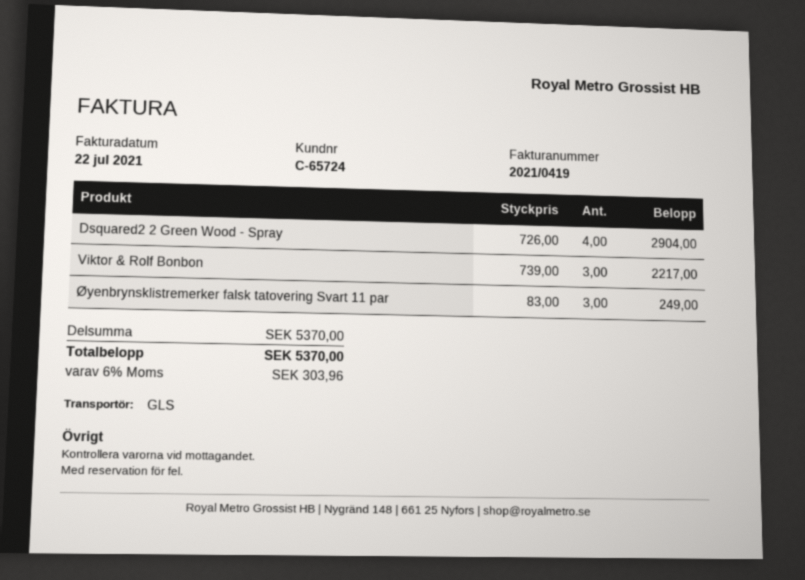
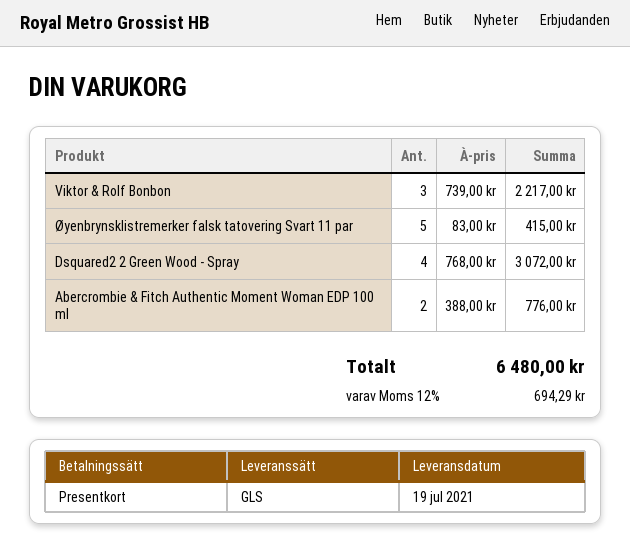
Dsquared2 2 Green Wood - Spray: 4 x 726.00 = 2904.00 -> 4 x 768.00 = 3072.00
Øyenbrynsklistremerker falsk tatovering Svart 11 par: 3 x 83.00 = 249.00 -> 5 x 83.00 = 415.00
Abercrombie & Fitch Authentic Moment Woman EDP 100 ml: none -> 2 x 388.00 = 776.00
tax: 6% = 303.96 -> 12% = 694.29
total: 5370.00 -> 6480.00

